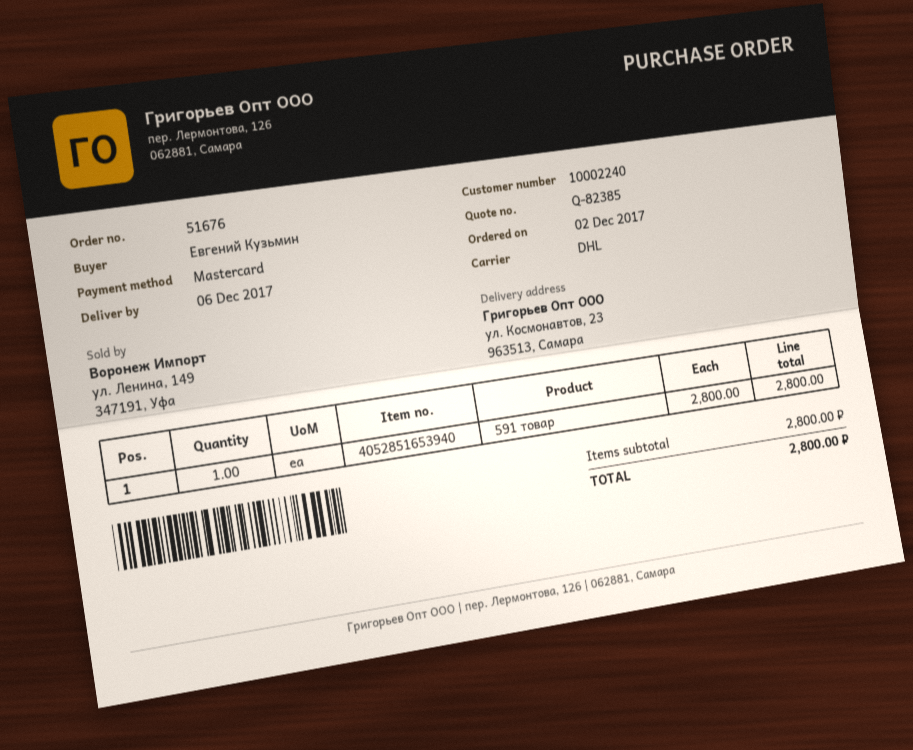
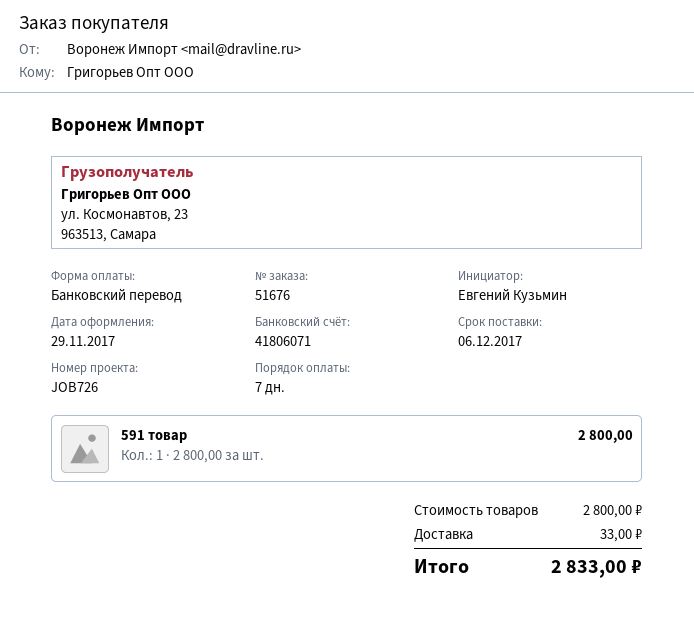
order date: 2017-12-02 -> 2017-11-29
payment method: Mastercard -> bank transfer
shipping: none -> 33.00
total: 2800.00 -> 2833.00

